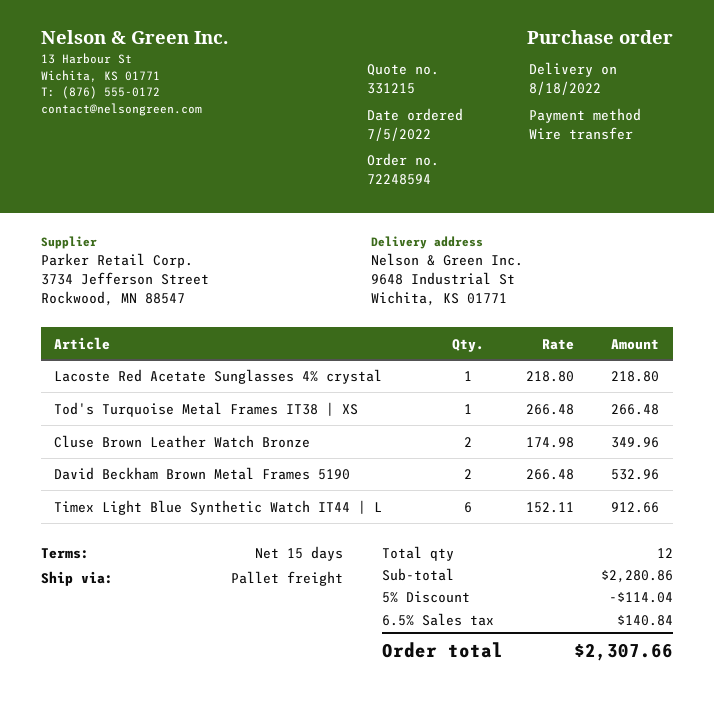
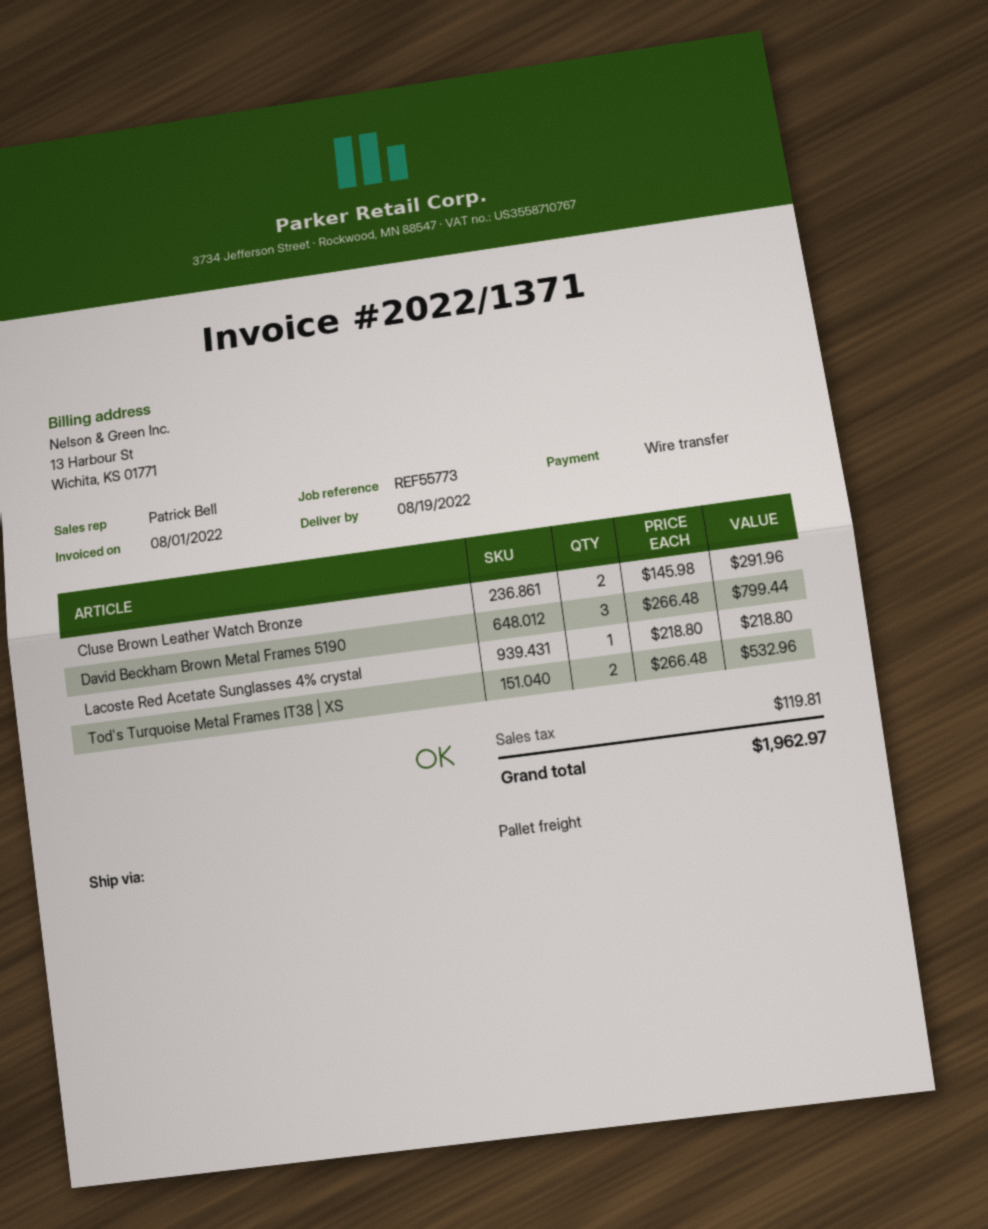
delivery date: 2022-08-18 -> 2022-08-19
Tod's Turquoise Metal Frames IT38 | XS: 1 x 266.48 = 266.48 -> 2 x 266.48 = 532.96
Cluse Brown Leather Watch Bronze: 2 x 174.98 = 349.96 -> 2 x 145.98 = 291.96
David Beckham Brown Metal Frames 5190: 2 x 266.48 = 532.96 -> 3 x 266.48 = 799.44
Timex Light Blue Synthetic Watch IT44 | L: 6 x 152.11 = 912.66 -> none
discount: 5% = 114.04 -> none
tax: 140.84 -> 119.81
total: 2307.66 -> 1962.97

